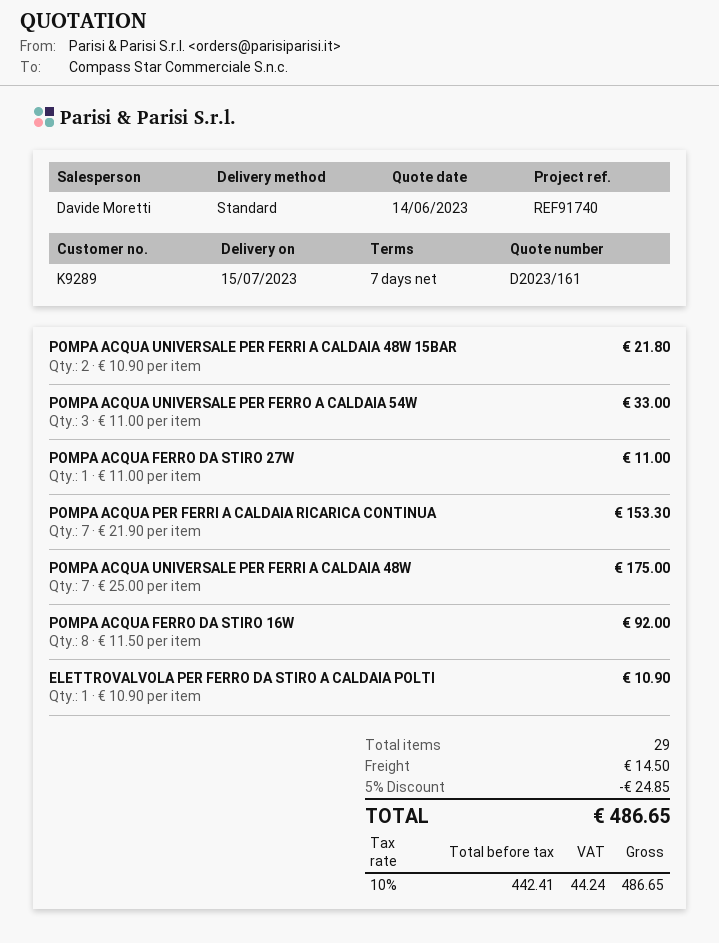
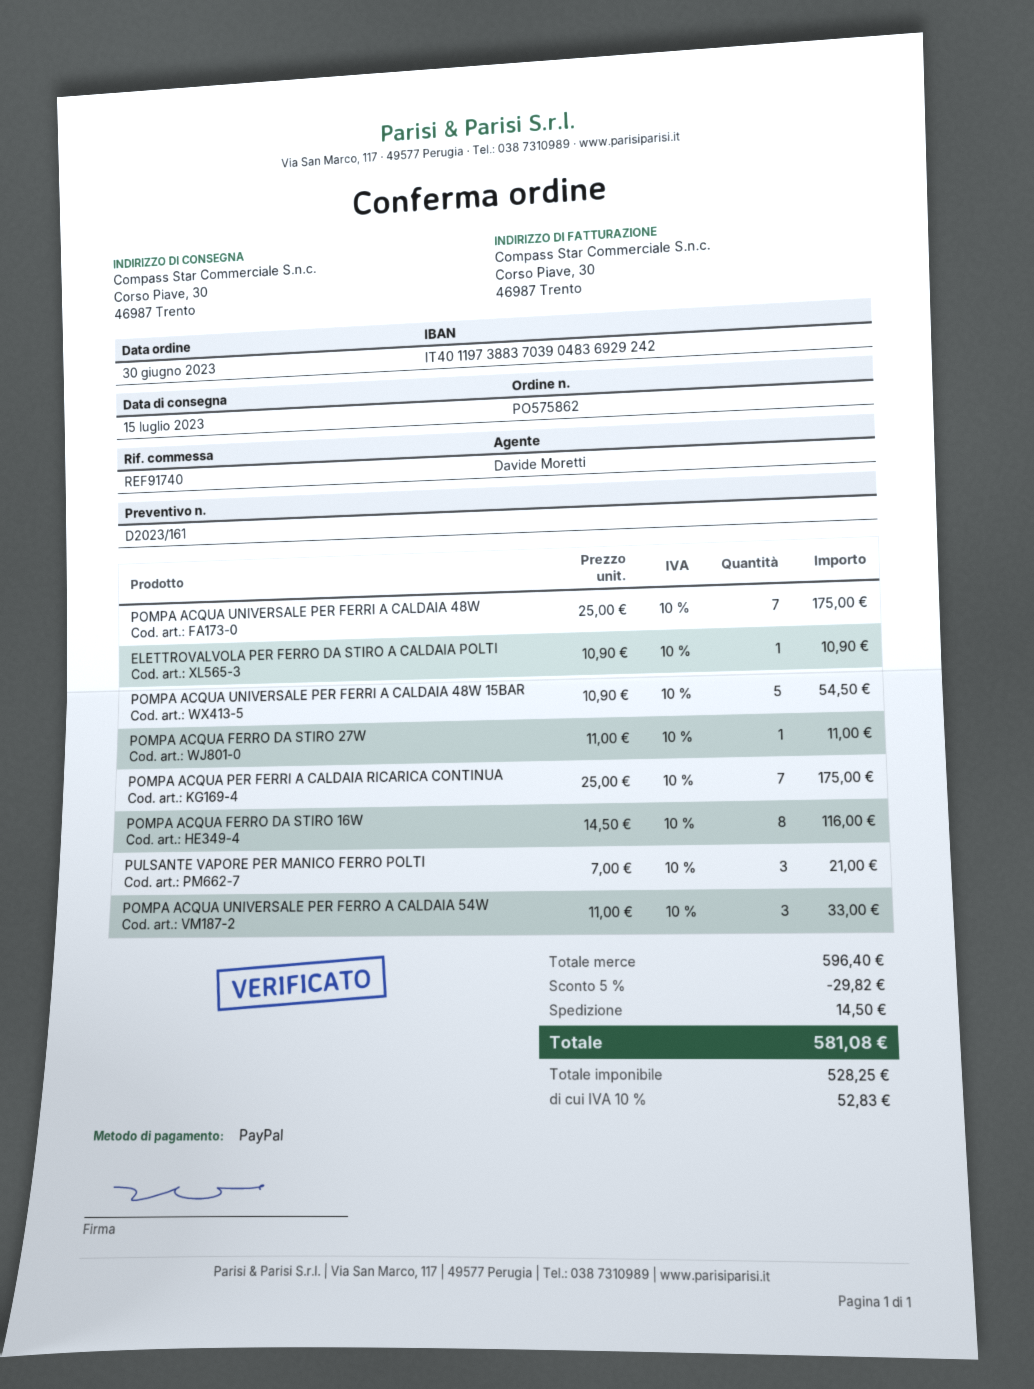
POMPA ACQUA UNIVERSALE PER FERRI A CALDAIA 48W 15BAR: 2 x 10.90 = 21.80 -> 5 x 10.90 = 54.50
POMPA ACQUA PER FERRI A CALDAIA RICARICA CONTINUA: 7 x 21.90 = 153.30 -> 7 x 25.00 = 175.00
POMPA ACQUA FERRO DA STIRO 16W: 8 x 11.50 = 92.00 -> 8 x 14.50 = 116.00
PULSANTE VAPORE PER MANICO FERRO POLTI: none -> 3 x 7.00 = 21.00
discount: 5% = 24.85 -> 5% = 29.82
net: 442.41 -> 528.25
tax: 10% = 44.24 -> 10% = 52.83
total: 486.65 -> 581.08

